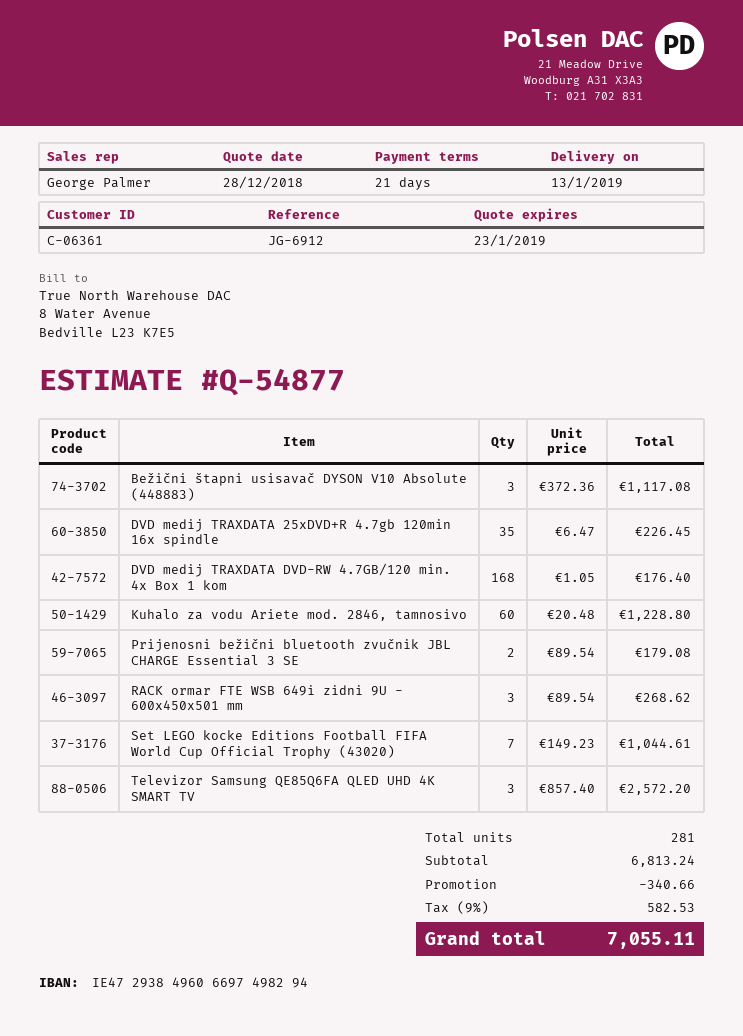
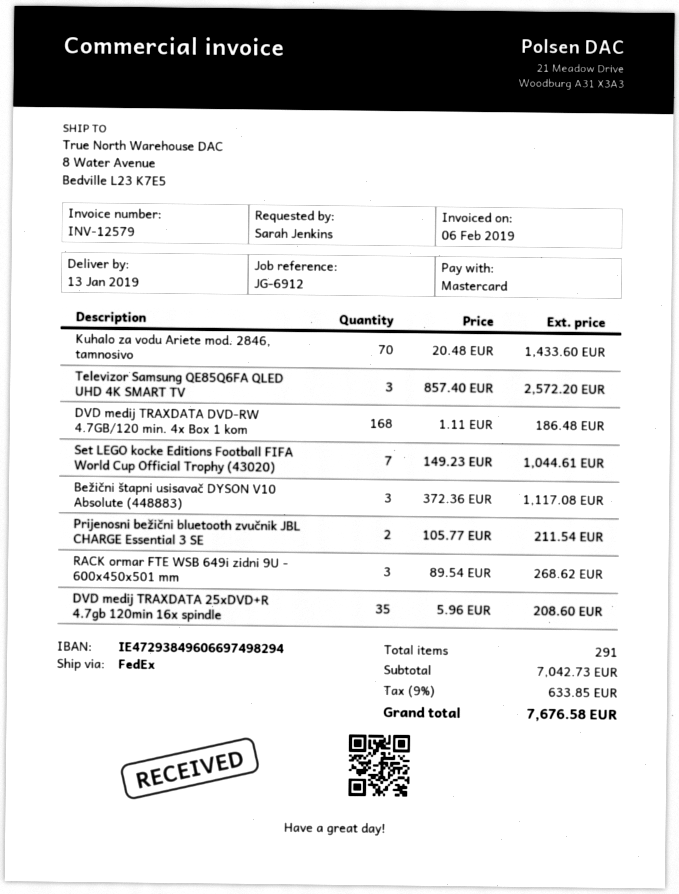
DVD medij TRAXDATA 25xDVD+R 4.7gb 120min 16x spindle: 35 x 6.47 = 226.45 -> 35 x 5.96 = 208.60
DVD medij TRAXDATA DVD-RW 4.7GB/120 min. 4x Box 1 kom: 168 x 1.05 = 176.40 -> 168 x 1.11 = 186.48
Kuhalo za vodu Ariete mod. 2846, tamnosivo: 60 x 20.48 = 1228.80 -> 70 x 20.48 = 1433.60
Prijenosni bežični bluetooth zvučnik JBL CHARGE Essential 3 SE: 2 x 89.54 = 179.08 -> 2 x 105.77 = 211.54
total quantity: 281 -> 291
subtotal: 6813.24 -> 7042.73
discount: 340.66 -> none
tax: 9% = 582.53 -> 9% = 633.85
total: 7055.11 -> 7676.58

